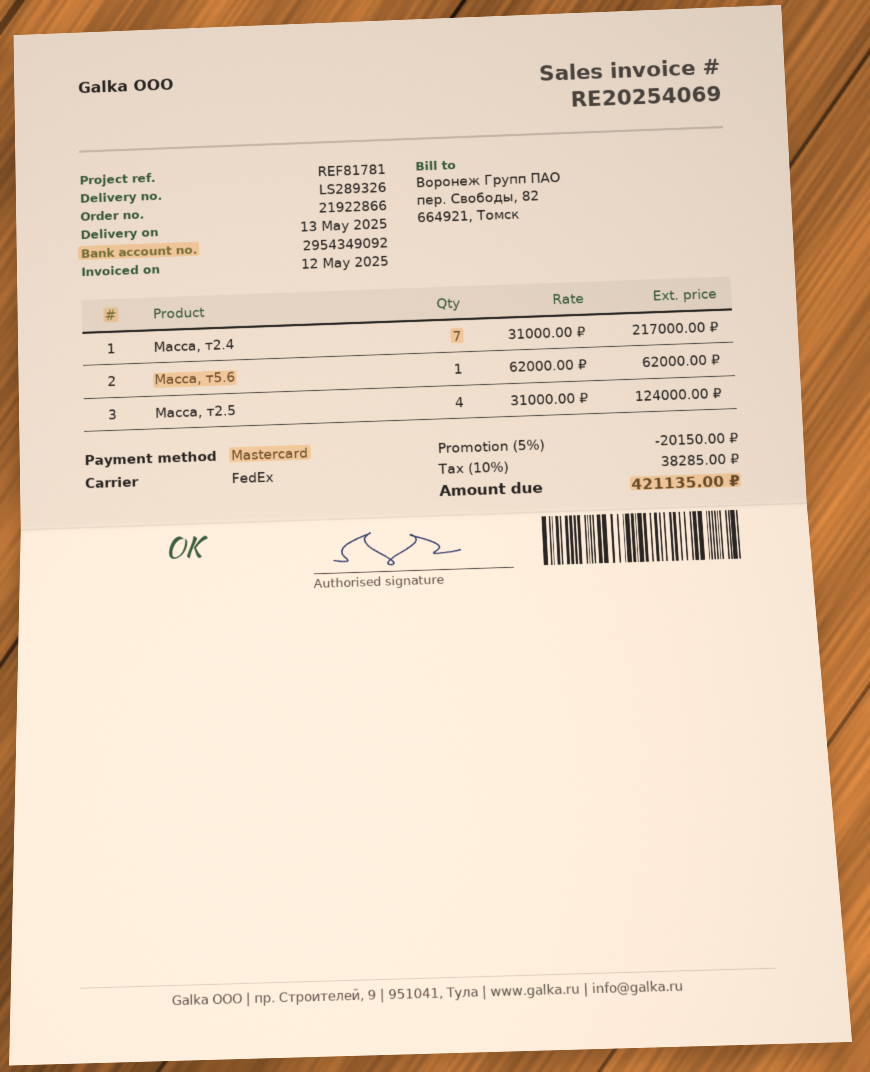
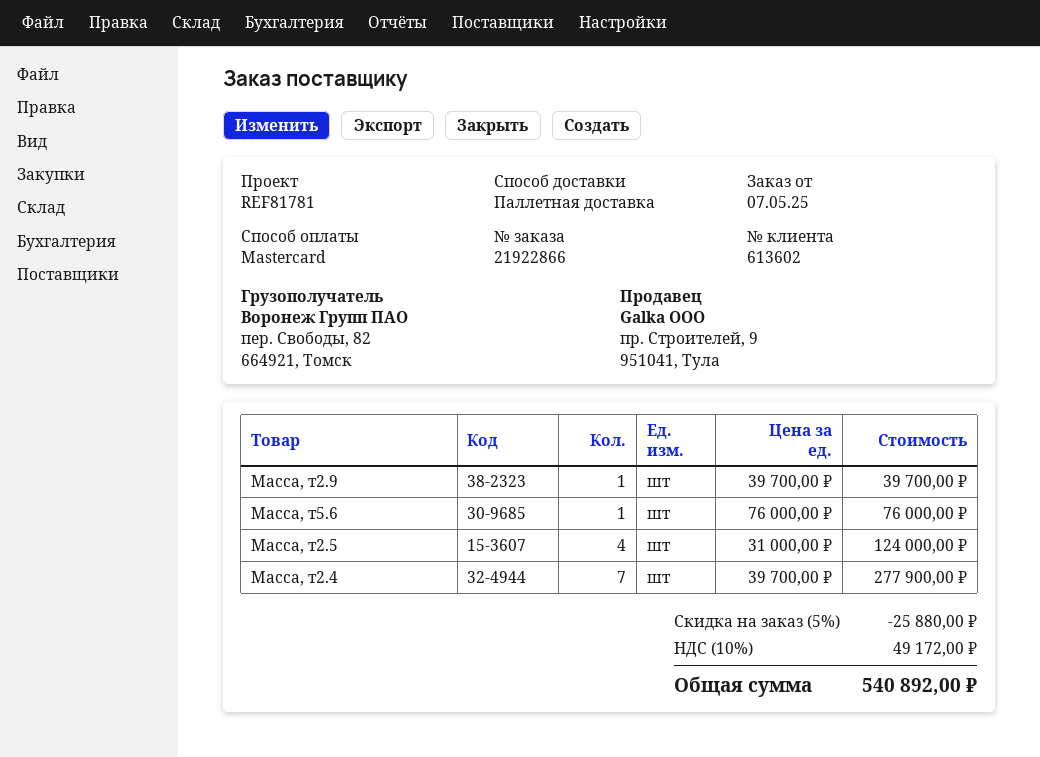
shipping method: FedEx -> pallet freight
Масса, т2.4: 7 x 31000.00 = 217000.00 -> 7 x 39700.00 = 277900.00
Масса, т5.6: 1 x 62000.00 = 62000.00 -> 1 x 76000.00 = 76000.00
Масса, т2.9: none -> 1 x 39700.00 = 39700.00
discount: 5% = 20150.00 -> 5% = 25880.00
tax: 10% = 38285.00 -> 10% = 49172.00
total: 421135.00 -> 540892.00

